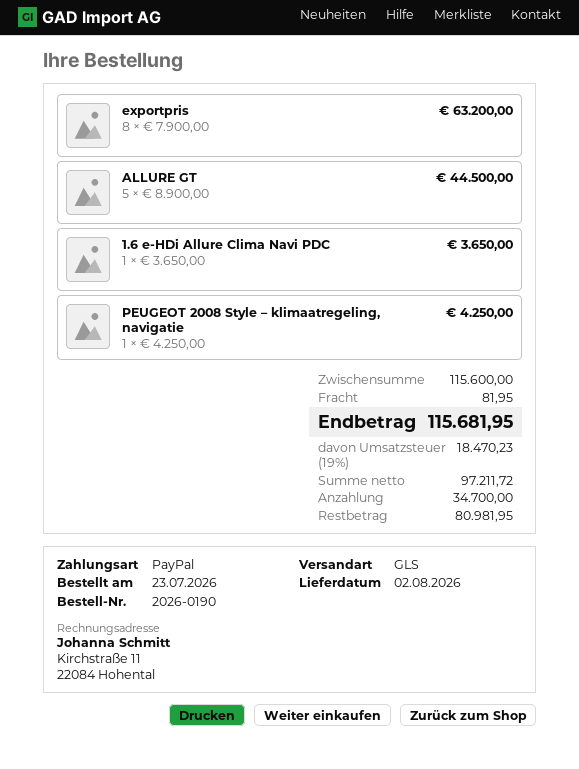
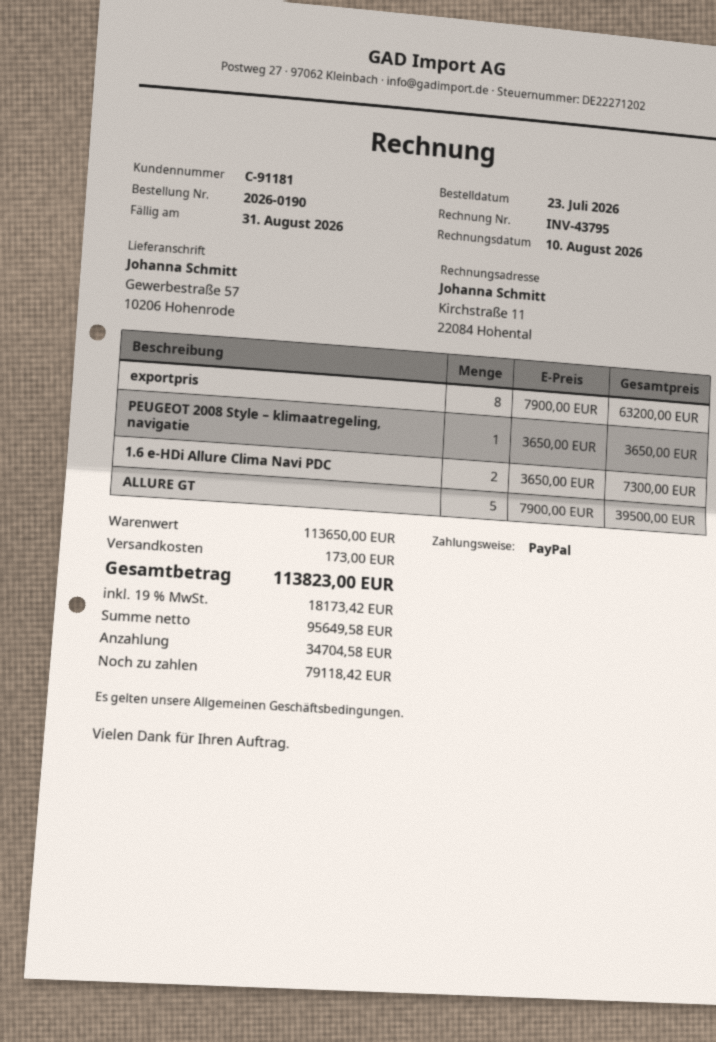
ALLURE GT: 5 x 8900.00 = 44500.00 -> 5 x 7900.00 = 39500.00
1.6 e-HDi Allure Clima Navi PDC: 1 x 3650.00 = 3650.00 -> 2 x 3650.00 = 7300.00
PEUGEOT 2008 Style – klimaatregeling, navigatie: 1 x 4250.00 = 4250.00 -> 1 x 3650.00 = 3650.00
subtotal: 115600.00 -> 113650.00
shipping: 81.95 -> 173.00
net: 97211.72 -> 95649.58
tax: 19% = 18470.23 -> 19% = 18173.42
total: 115681.95 -> 113823.00
deposit: 34700.00 -> 34704.58
balance: 80981.95 -> 79118.42

